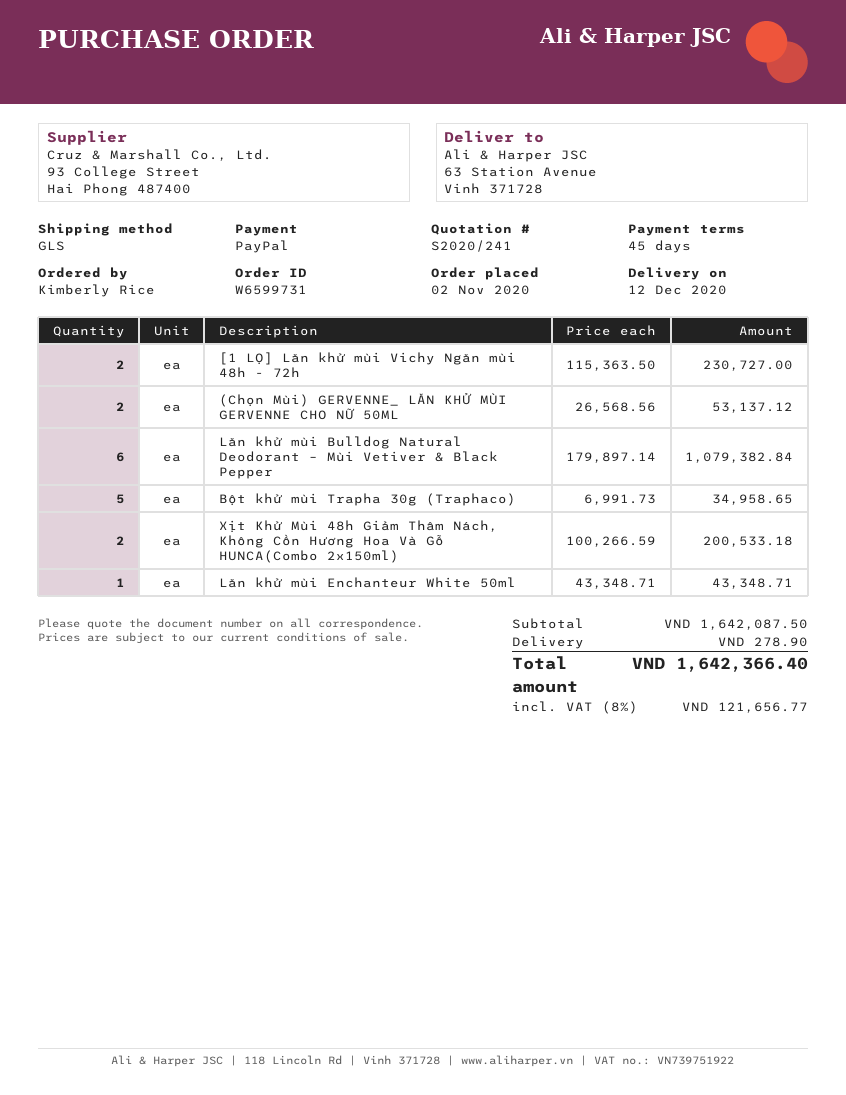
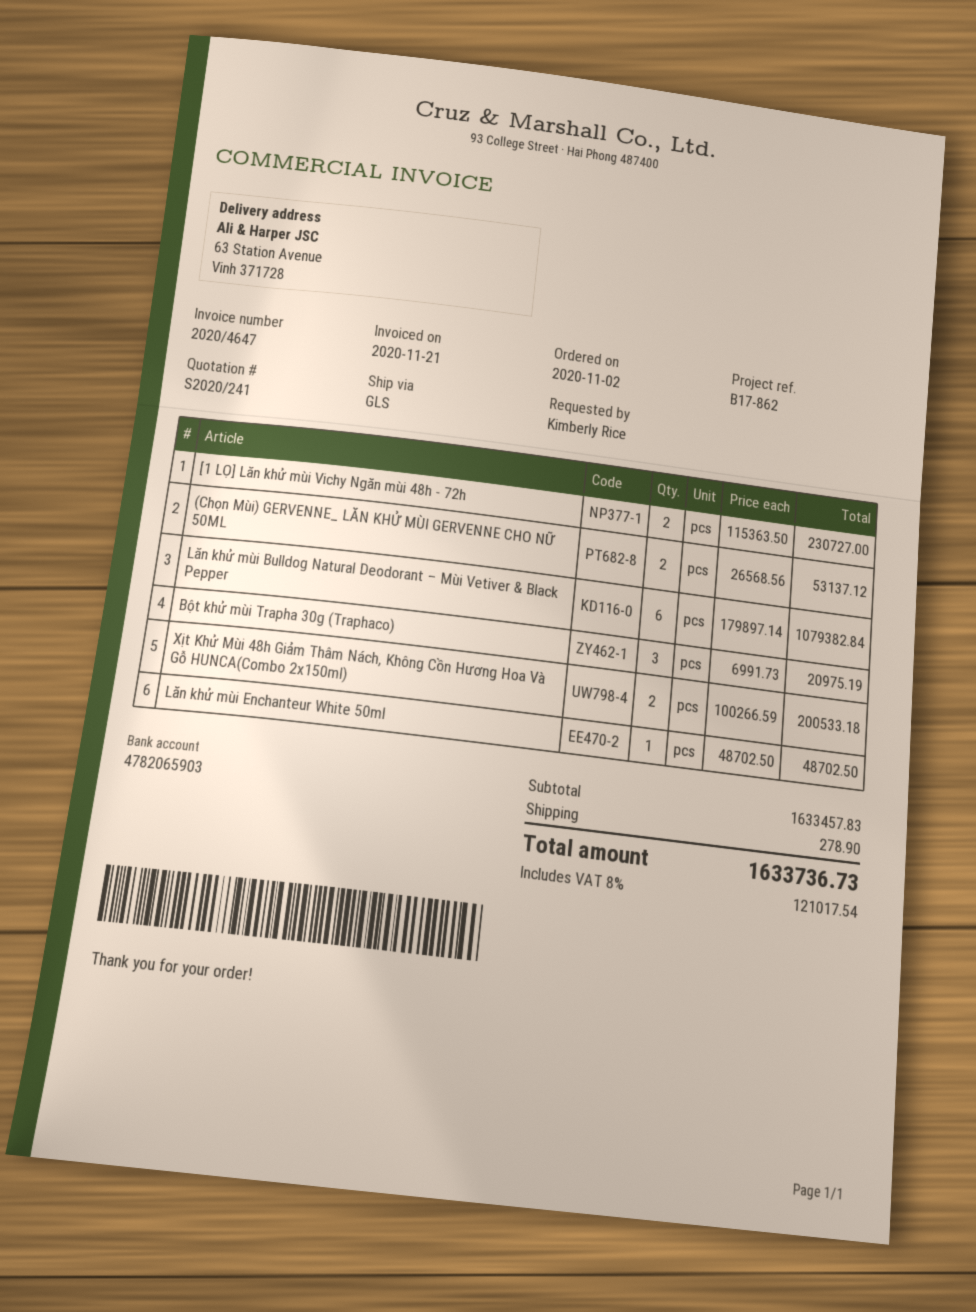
Bột khử mùi Trapha 30g (Traphaco): 5 x 6991.73 = 34958.65 -> 3 x 6991.73 = 20975.19
Lăn khử mùi Enchanteur White 50ml: 1 x 43348.71 = 43348.71 -> 1 x 48702.50 = 48702.50
subtotal: 1642087.50 -> 1633457.83
tax: 8% = 121656.77 -> 8% = 121017.54
total: 1642366.40 -> 1633736.73

